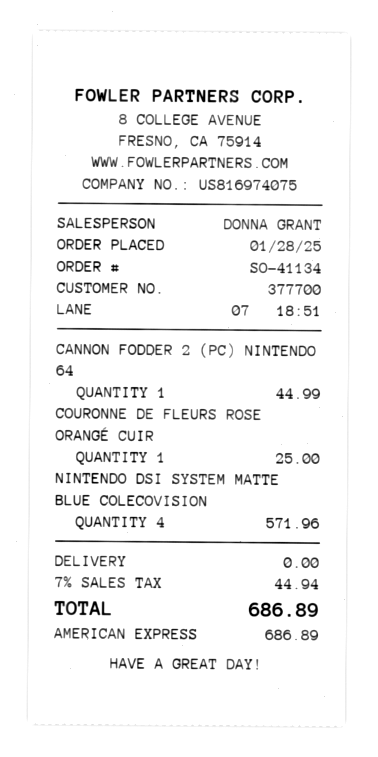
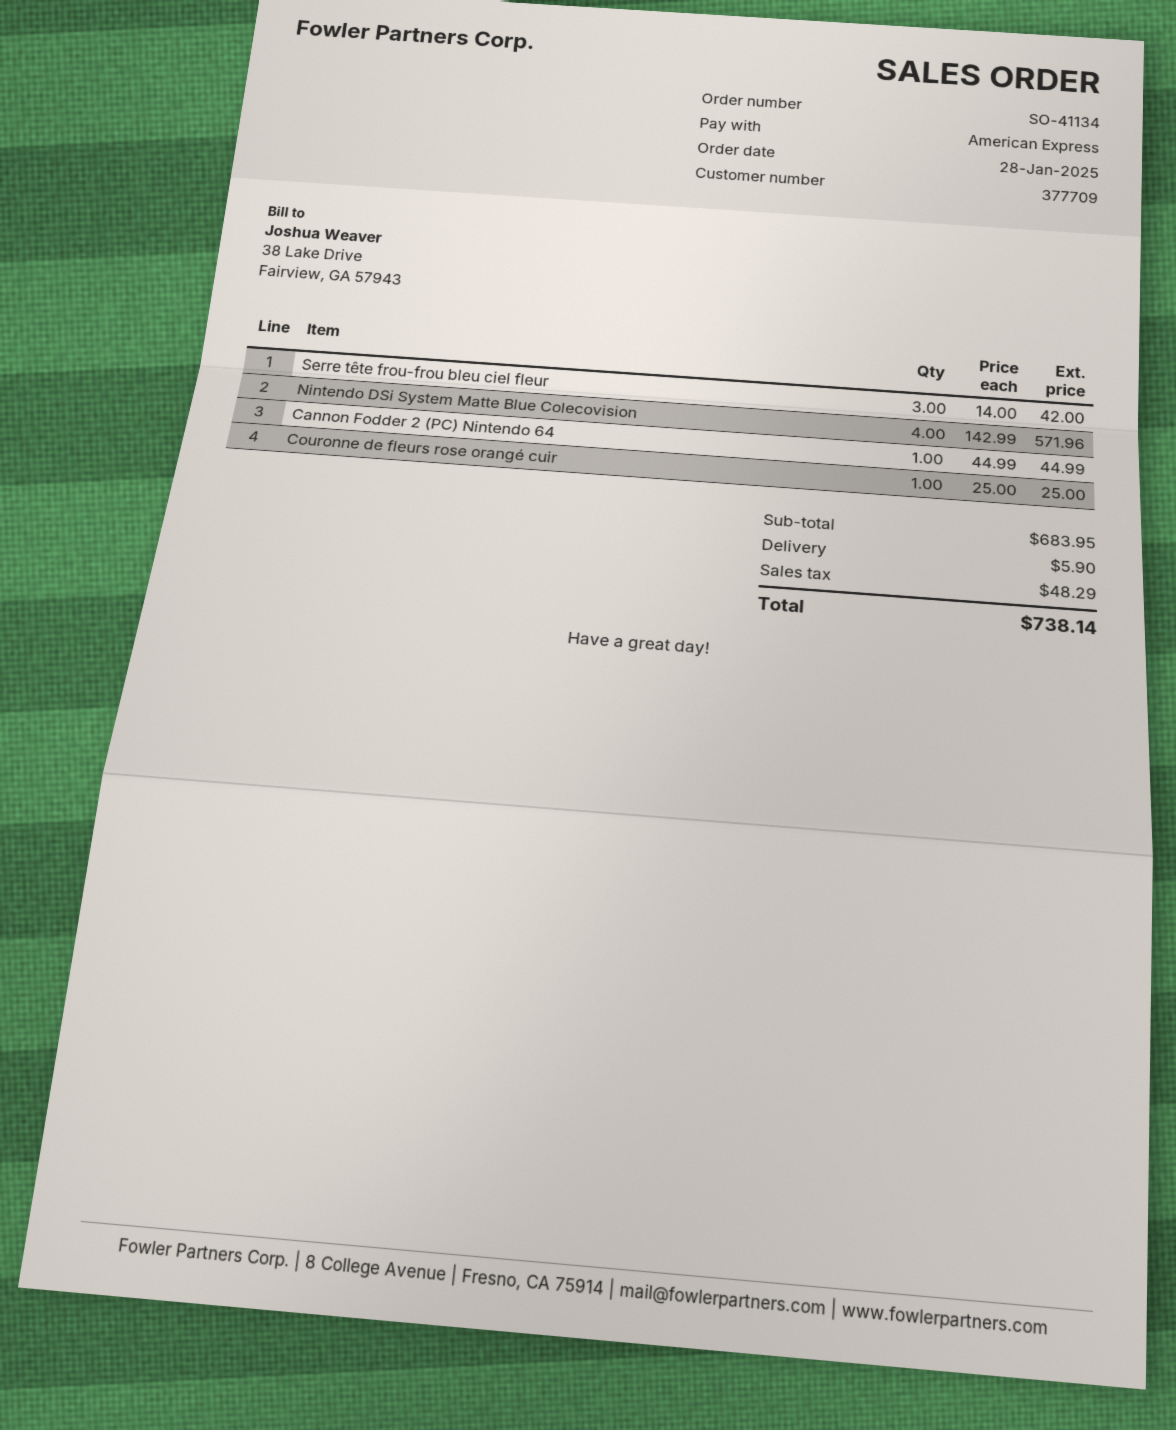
customer number: 377700 -> 377709
Serre tête frou-frou bleu ciel fleur: none -> 3 for 42.00
shipping: 0.00 -> 5.90
tax: 44.94 -> 48.29
total: 686.89 -> 738.14

